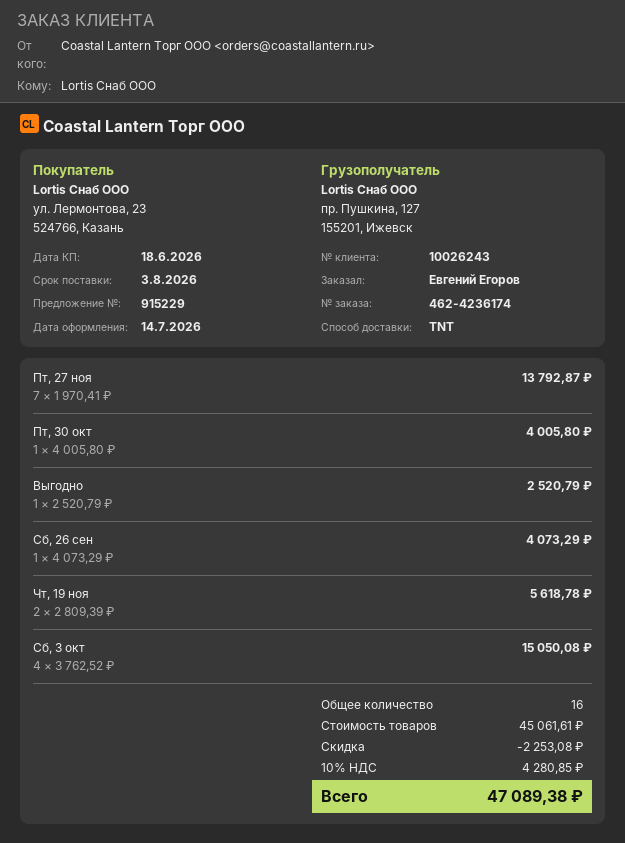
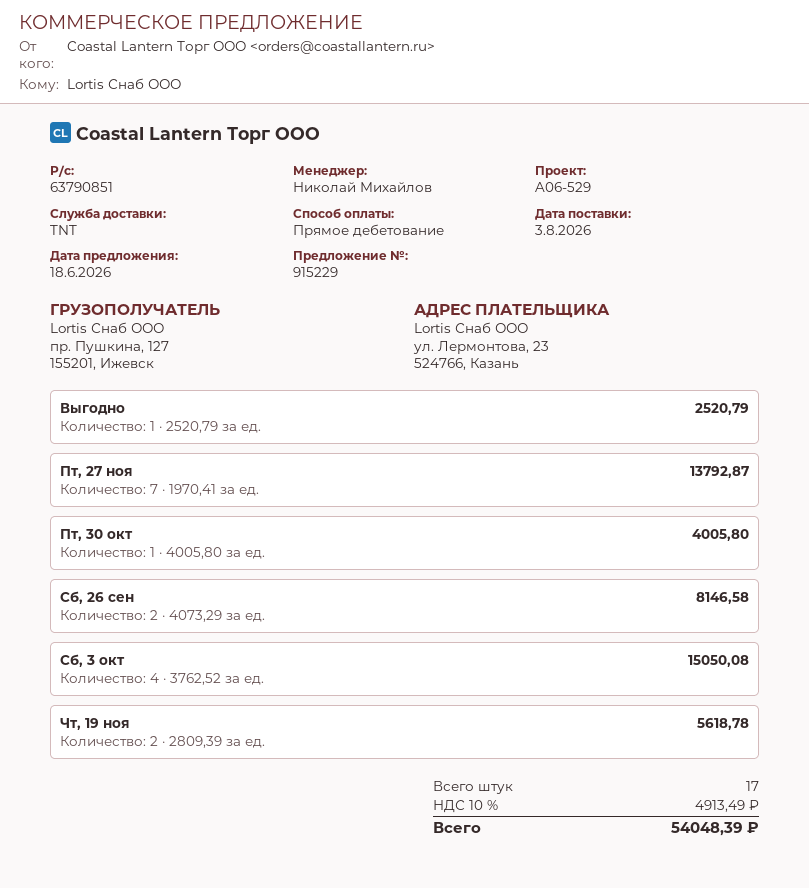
Сб, 26 сен: 1 x 4073.29 = 4073.29 -> 2 x 4073.29 = 8146.58
total quantity: 16 -> 17
discount: 2253.08 -> none
tax: 10% = 4280.85 -> 10% = 4913.49
total: 47089.38 -> 54048.39

